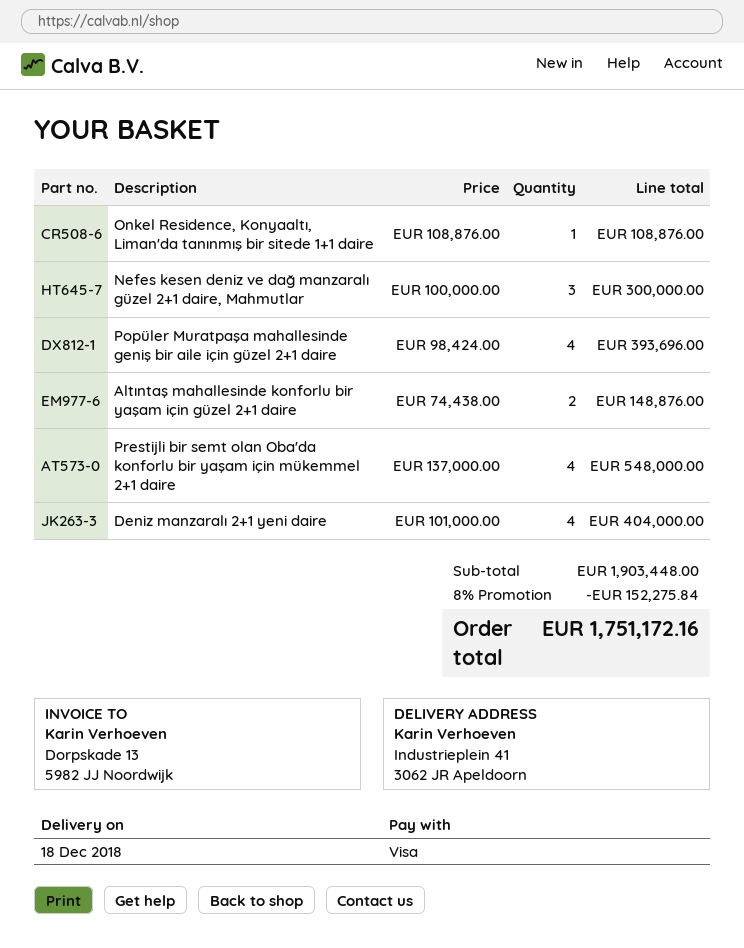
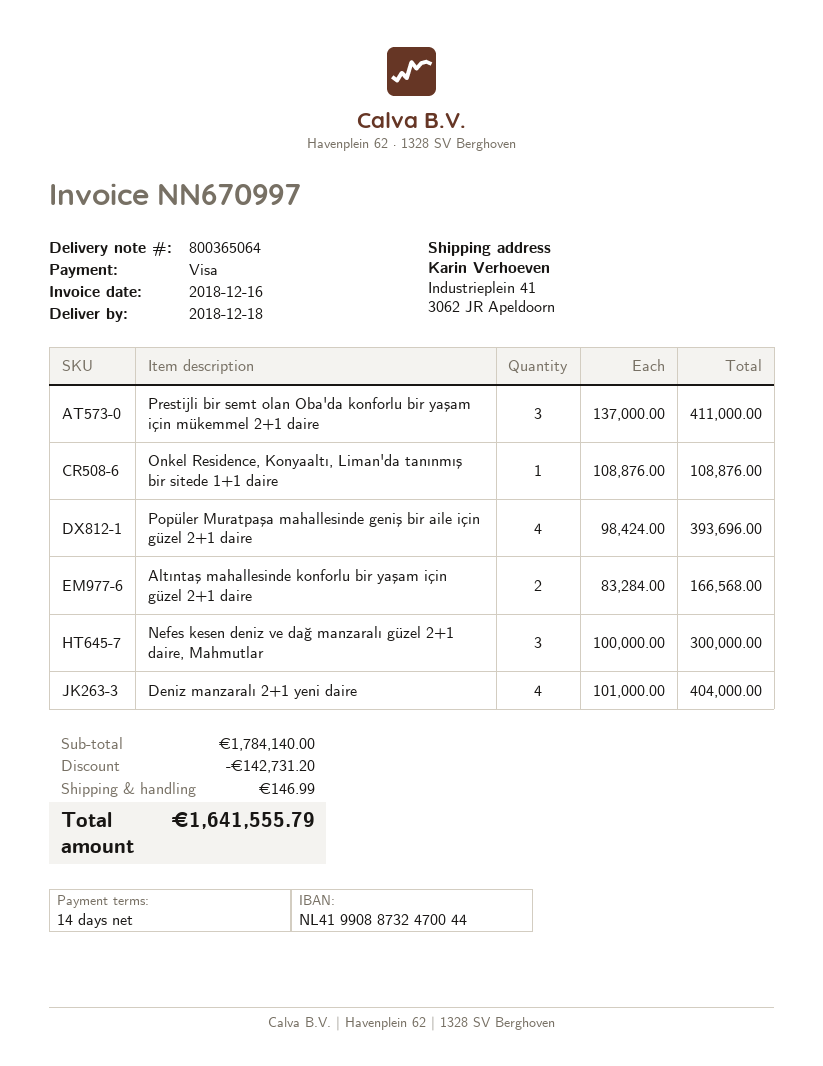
Altıntaş mahallesinde konforlu bir yaşam için güzel 2+1 daire: 2 x 74438.00 = 148876.00 -> 2 x 83284.00 = 166568.00
Prestijli bir semt olan Oba'da konforlu bir yaşam için mükemmel 2+1 daire: 4 x 137000.00 = 548000.00 -> 3 x 137000.00 = 411000.00
subtotal: 1903448.00 -> 1784140.00
discount: 152275.84 -> 142731.20
shipping: none -> 146.99
total: 1751172.16 -> 1641555.79

